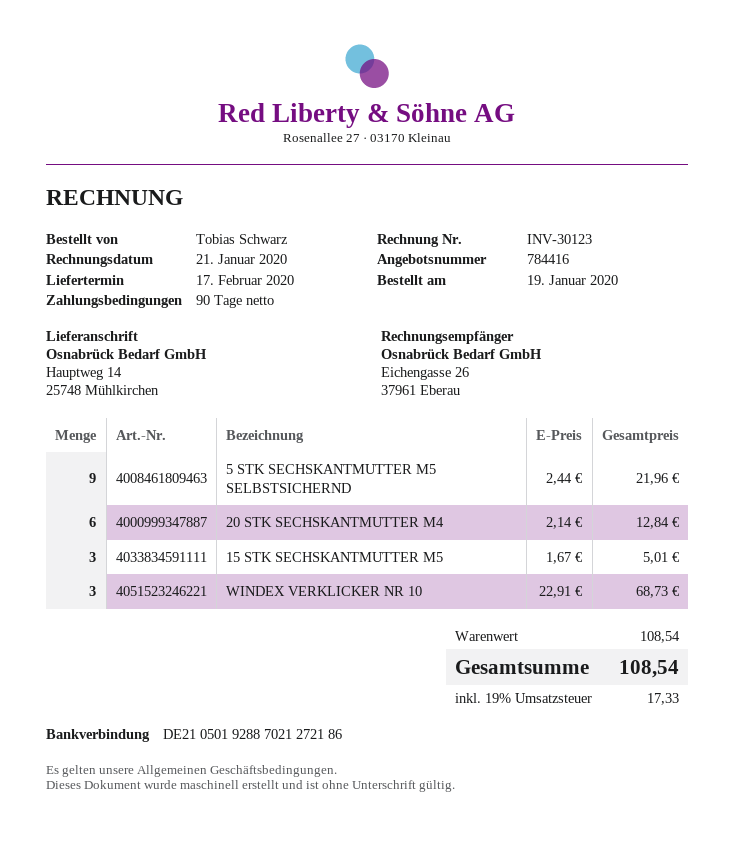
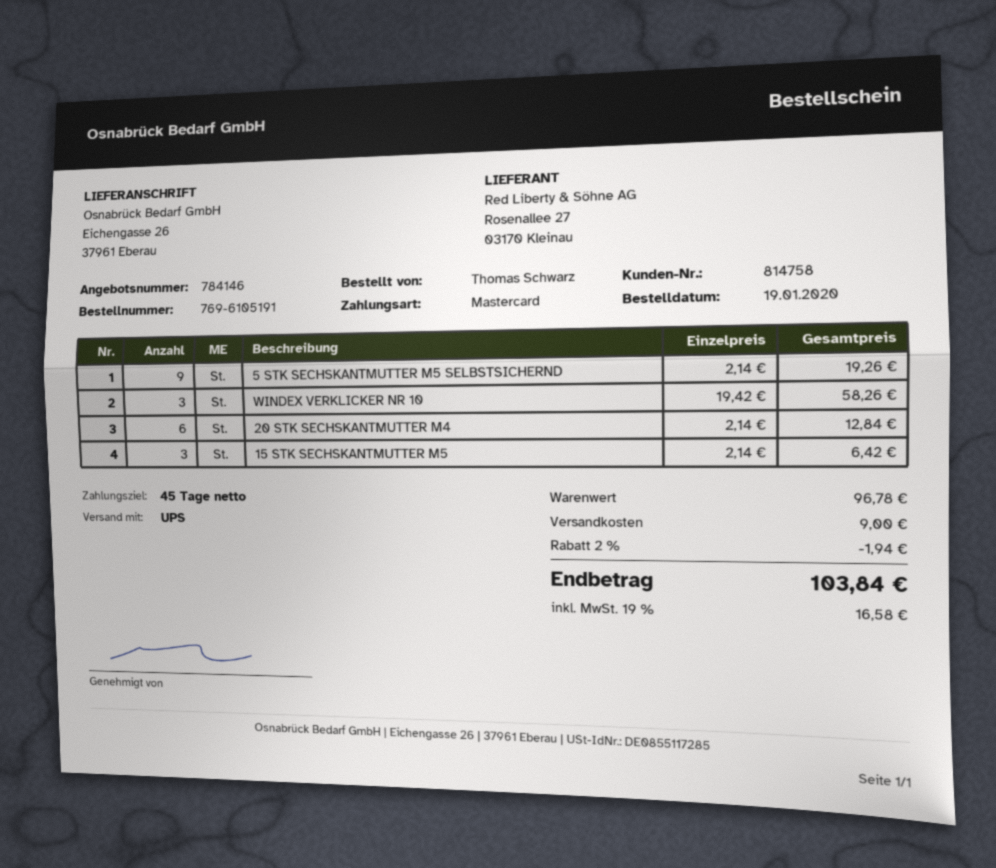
quote number: 784416 -> 784146
payment terms: 90 days -> 45 days
ordered by: Tobias Schwarz -> Thomas Schwarz
ship to: Hauptweg 14, 25748 Mühlkirchen -> Eichengasse 26, 37961 Eberau
5 STK SECHSKANTMUTTER M5 SELBSTSICHERND: 9 x 2.44 = 21.96 -> 9 x 2.14 = 19.26
15 STK SECHSKANTMUTTER M5: 3 x 1.67 = 5.01 -> 3 x 2.14 = 6.42
WINDEX VERKLICKER NR 10: 3 x 22.91 = 68.73 -> 3 x 19.42 = 58.26
subtotal: 108.54 -> 96.78
discount: none -> 2% = 1.94
shipping: none -> 9.00
tax: 19% = 17.33 -> 19% = 16.58
total: 108.54 -> 103.84

